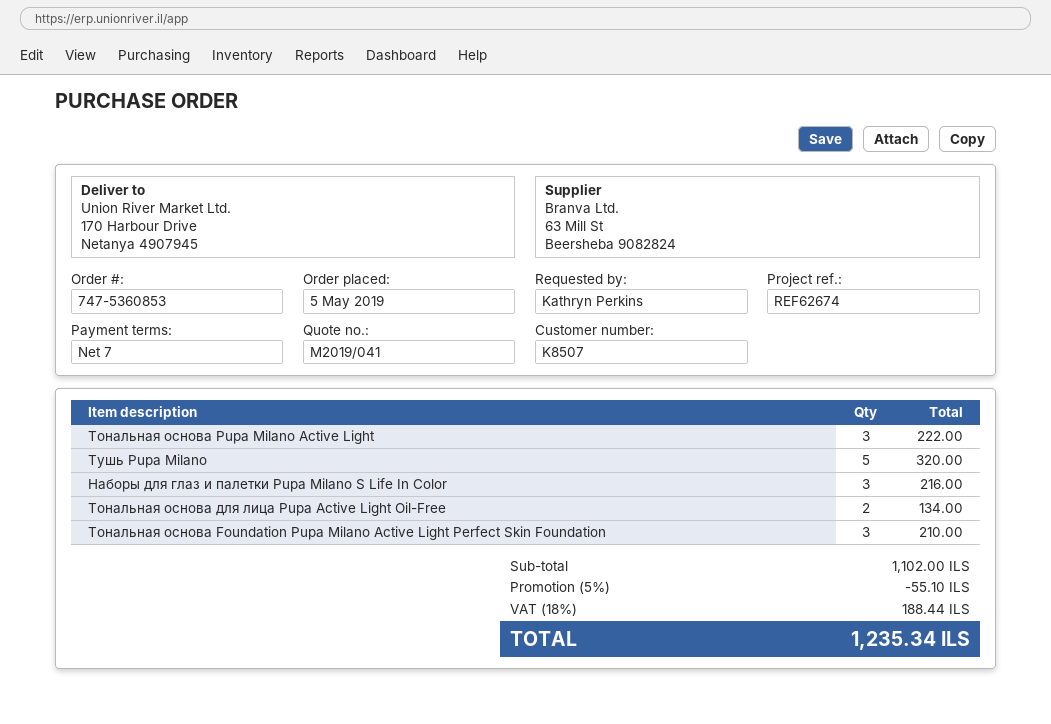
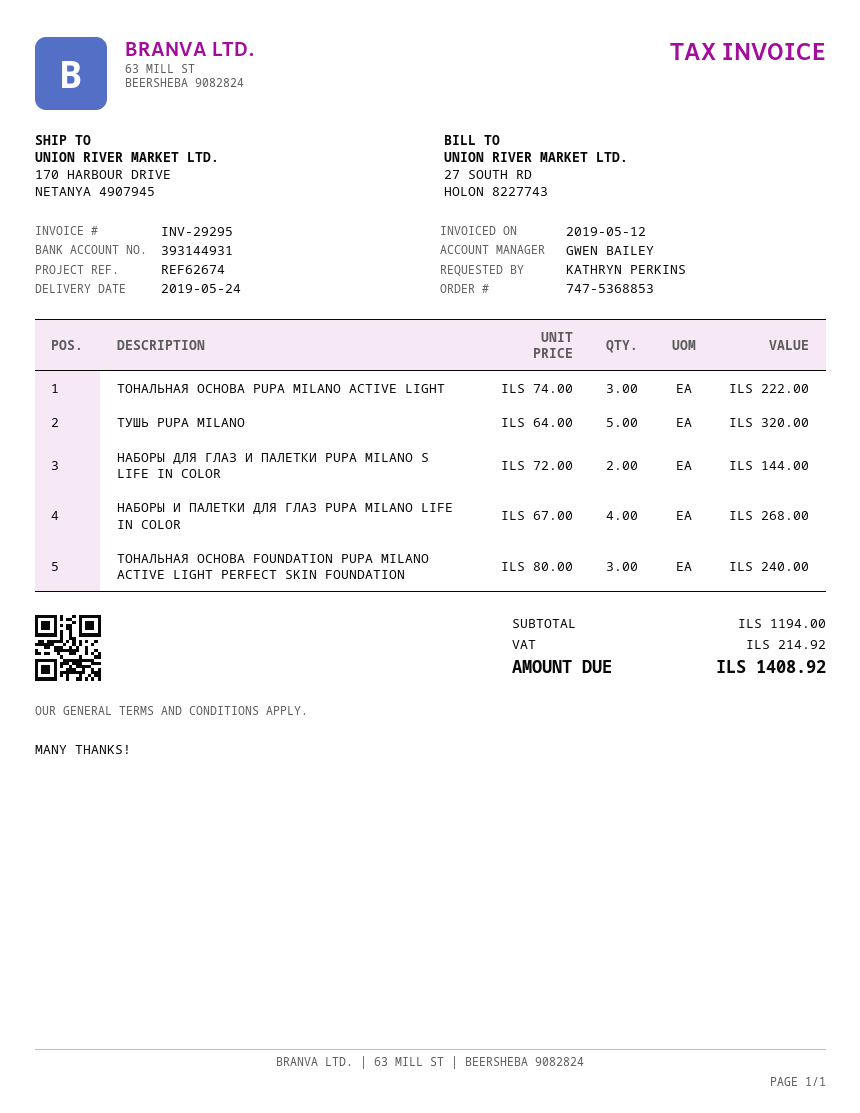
order number: 747-5360853 -> 747-5368853
Наборы для глаз и палетки Pupa Milano S Life In Color: 3 for 216.00 -> 2 for 144.00
Тональная основа для лица Pupa Active Light Oil-Free: 2 for 134.00 -> none
Тональная основа Foundation Pupa Milano Active Light Perfect Skin Foundation: 3 for 210.00 -> 3 for 240.00
НАБОРЫ И ПАЛЕТКИ ДЛЯ ГЛАЗ PUPA MILANO LIFE IN COLOR: none -> 4 for 268.00
subtotal: 1102.00 -> 1194.00
discount: 5% = 55.10 -> none
tax: 188.44 -> 214.92
total: 1235.34 -> 1408.92

